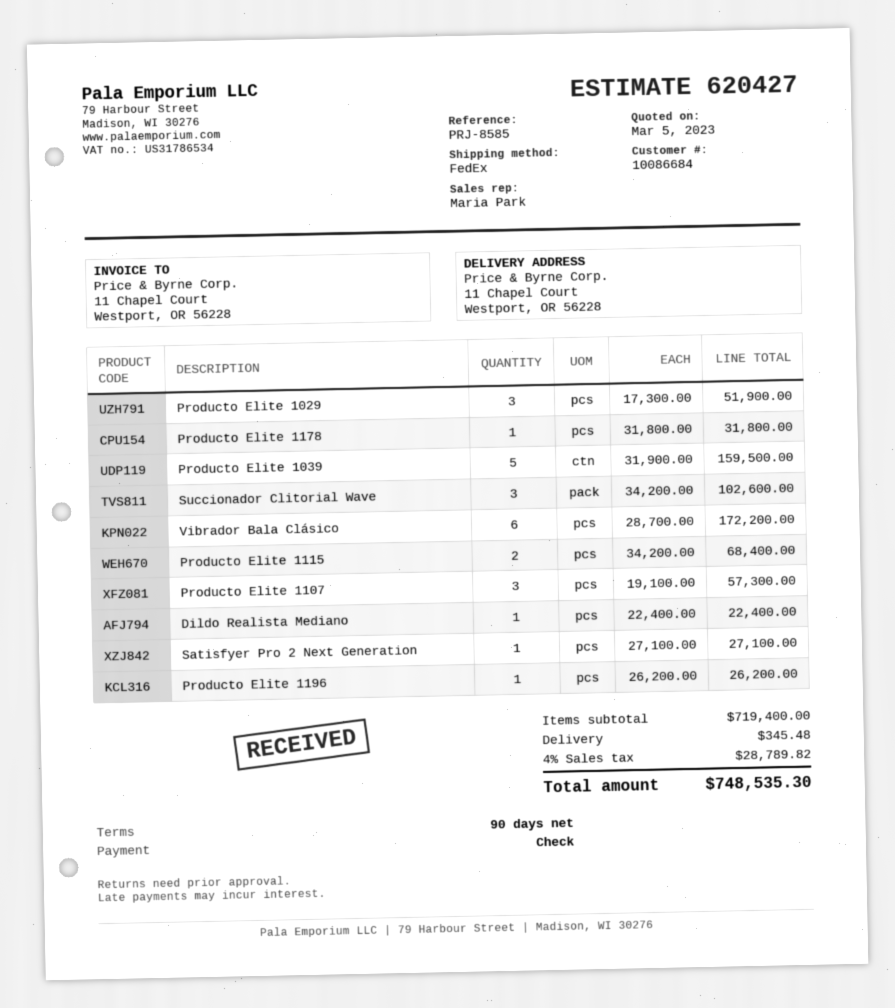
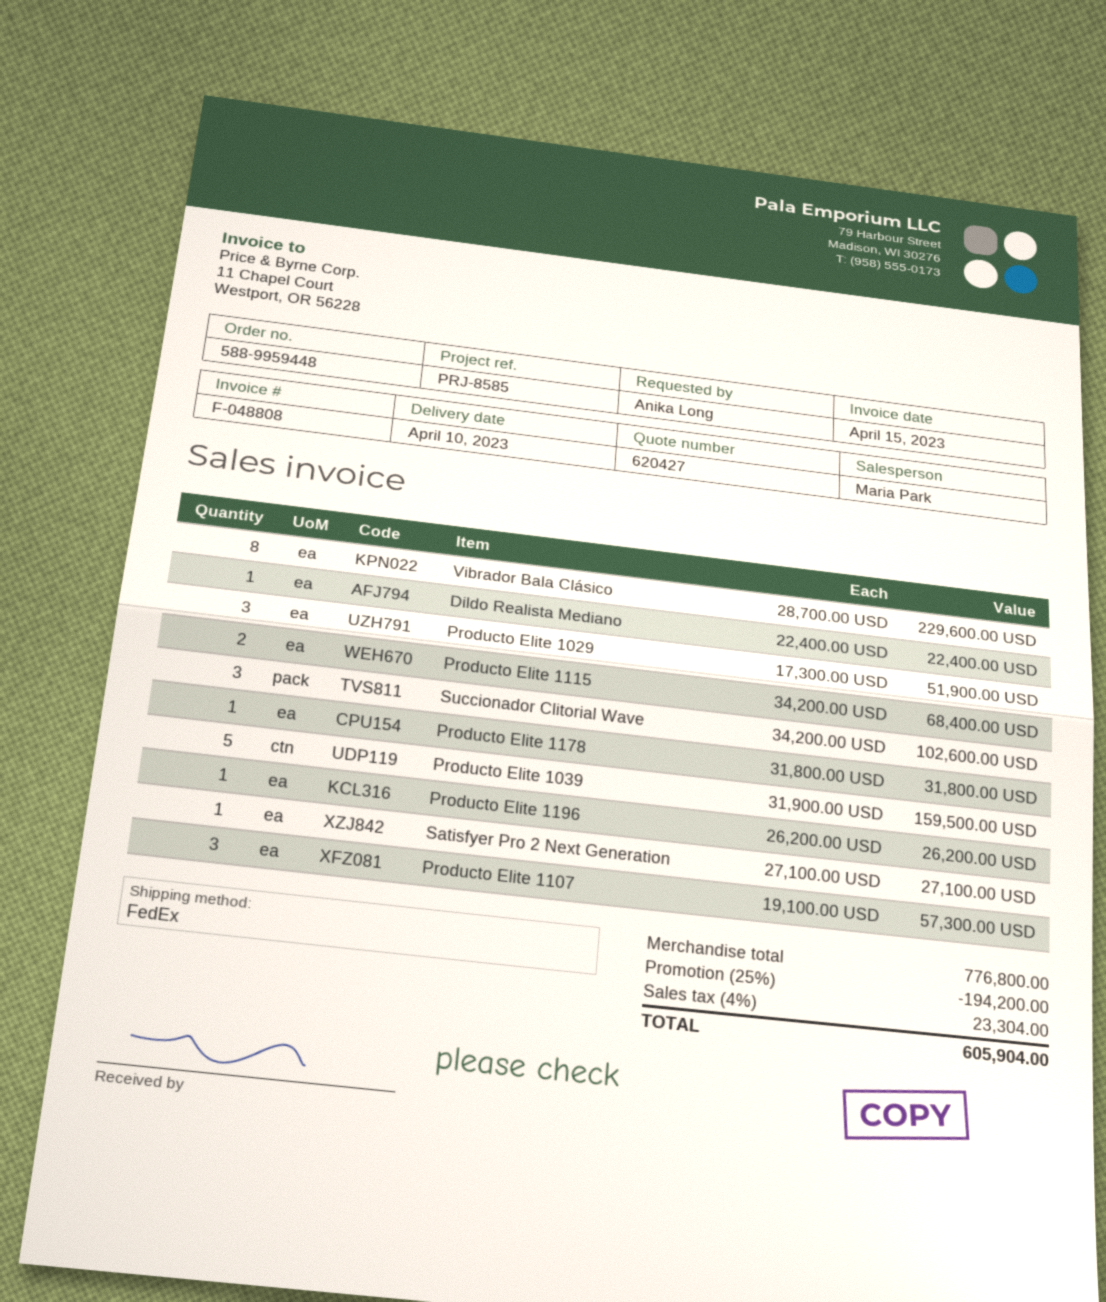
Vibrador Bala Clásico: 6 x 28700.00 = 172200.00 -> 8 x 28700.00 = 229600.00
subtotal: 719400.00 -> 776800.00
discount: none -> 25% = 194200.00
shipping: 345.48 -> none
tax: 4% = 28789.82 -> 4% = 23304.00
total: 748535.30 -> 605904.00

